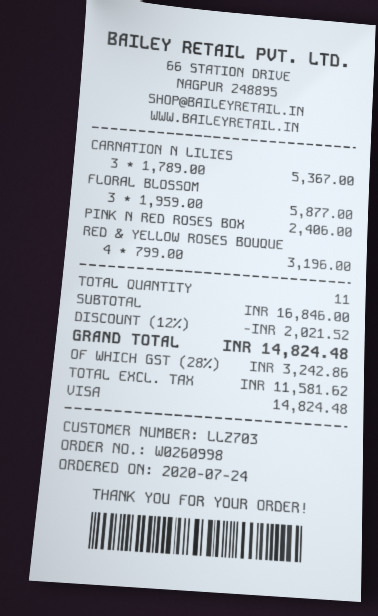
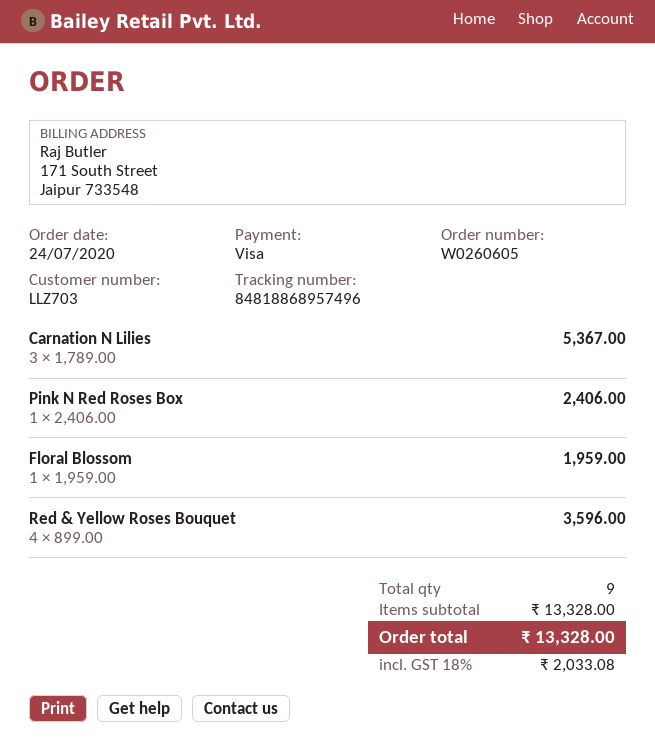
order number: W0260998 -> W0260605
FLORAL BLOSSOM: 3 x 1959.00 = 5877.00 -> 1 x 1959.00 = 1959.00
RED & YELLOW ROSES BOUQUE: 4 x 799.00 = 3196.00 -> 4 x 899.00 = 3596.00
total quantity: 11 -> 9
subtotal: 16846.00 -> 13328.00
discount: 12% = 2021.52 -> none
tax: 28% = 3242.86 -> 18% = 2033.08
total: 14824.48 -> 13328.00

